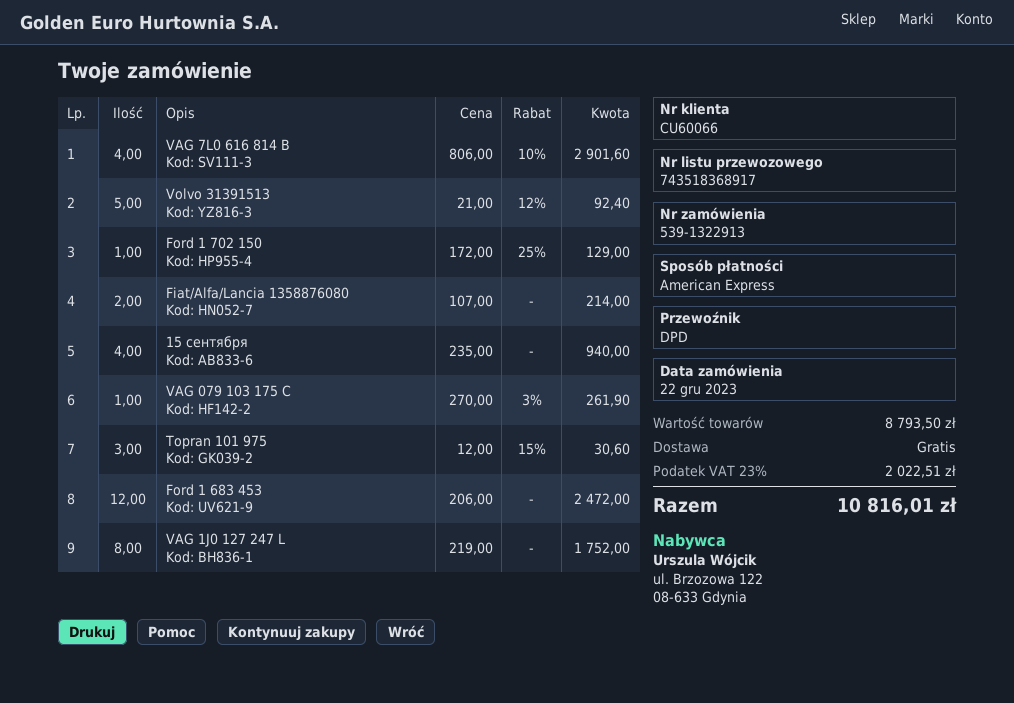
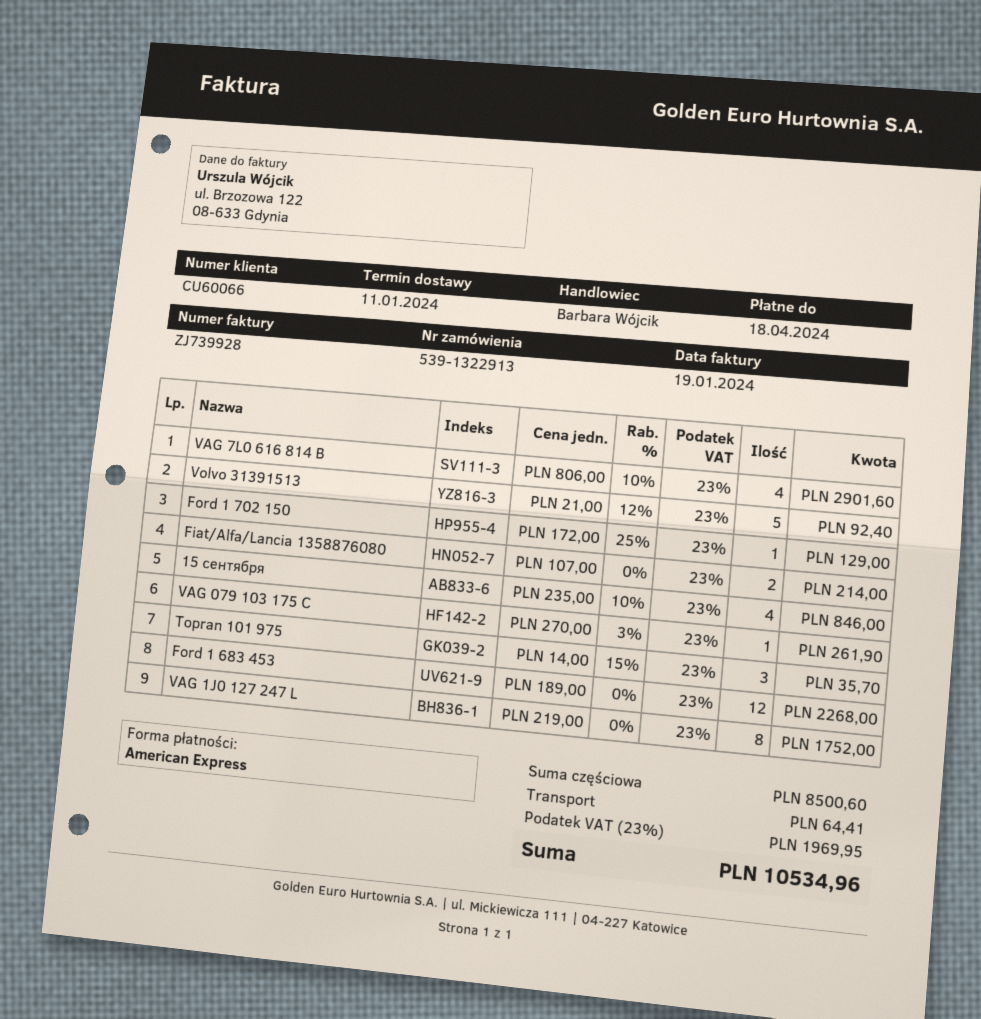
15 сентября: 4 x 235.00 = 940.00 -> 4 x 235.00 - 10% = 846.00
Topran 101 975: 3 x 12.00 - 15% = 30.60 -> 3 x 14.00 - 15% = 35.70
Ford 1 683 453: 12 x 206.00 = 2472.00 -> 12 x 189.00 = 2268.00
subtotal: 8793.50 -> 8500.60
shipping: 0.00 -> 64.41
tax: 23% = 2022.51 -> 23% = 1969.95
total: 10816.01 -> 10534.96

